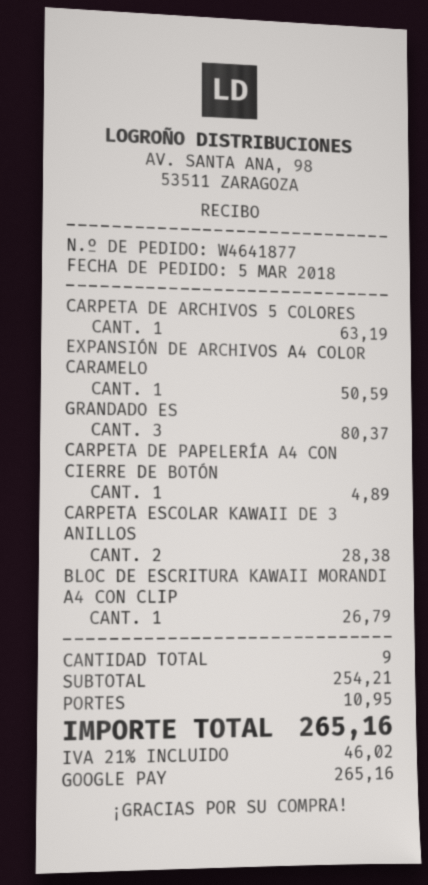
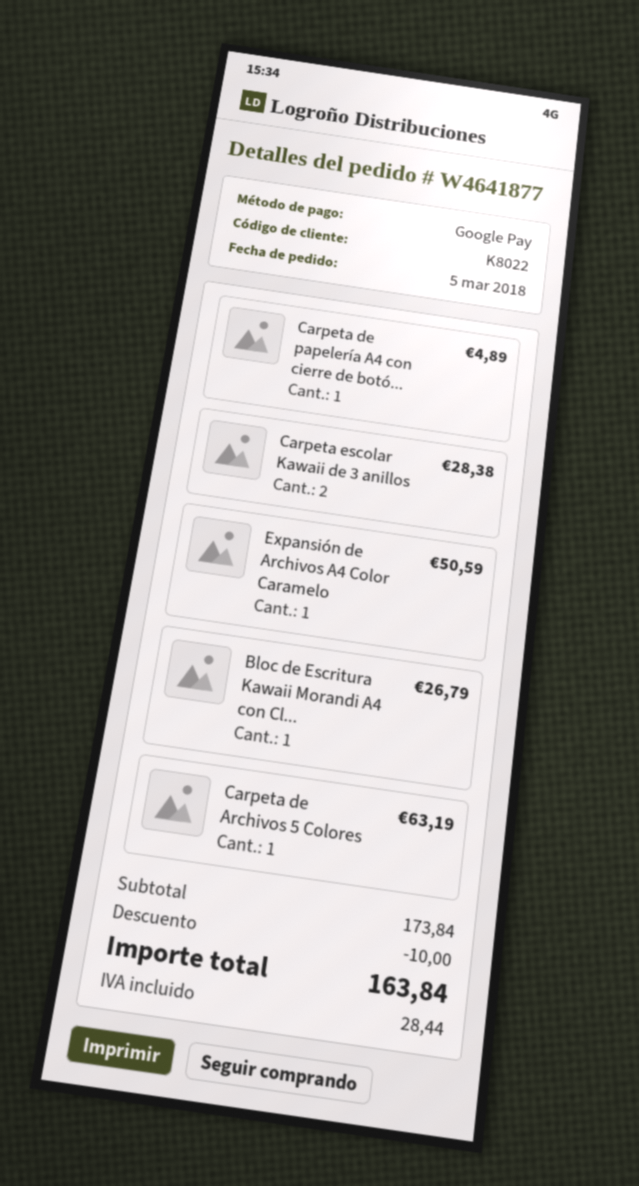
GRANDADO ES: 3 for 80.37 -> none
subtotal: 254.21 -> 173.84
discount: none -> 10.00
shipping: 10.95 -> none
tax: 46.02 -> 28.44
total: 265.16 -> 163.84

